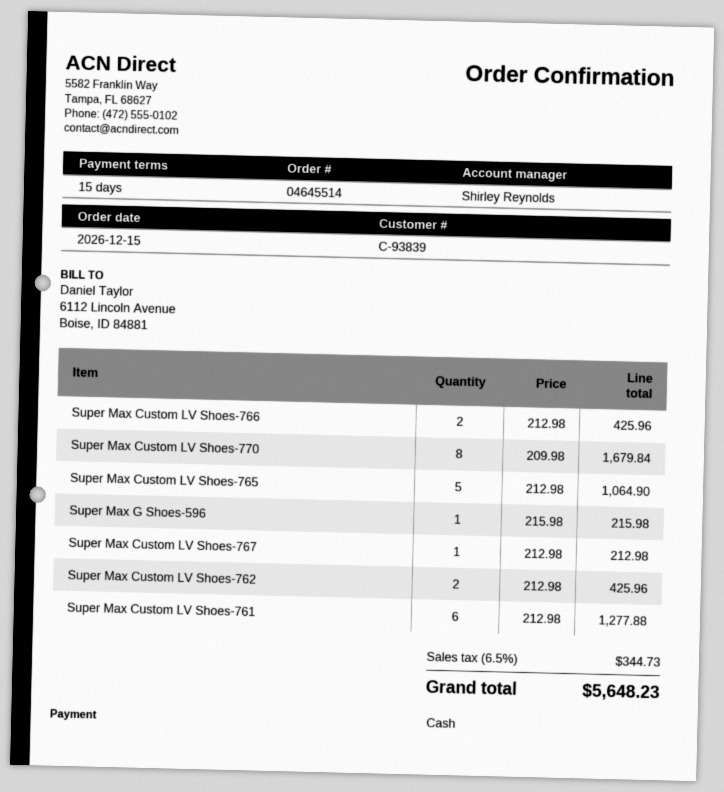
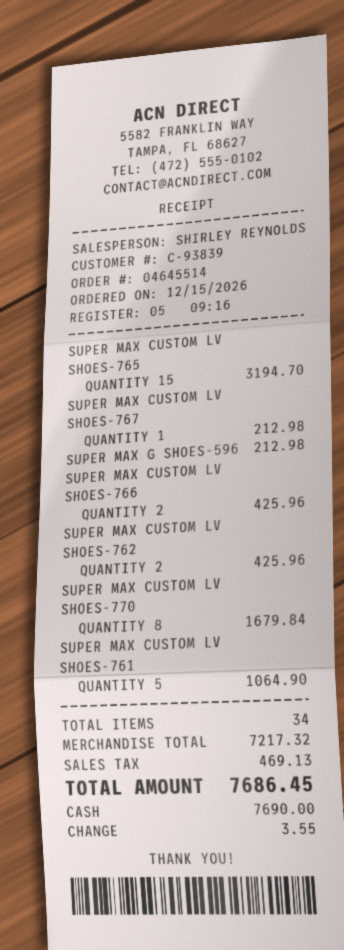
Super Max Custom LV Shoes-765: 5 for 1064.90 -> 15 for 3194.70
Super Max G Shoes-596: 1 for 215.98 -> 1 for 212.98
Super Max Custom LV Shoes-761: 6 for 1277.88 -> 5 for 1064.90
tax: 344.73 -> 469.13
total: 5648.23 -> 7686.45

